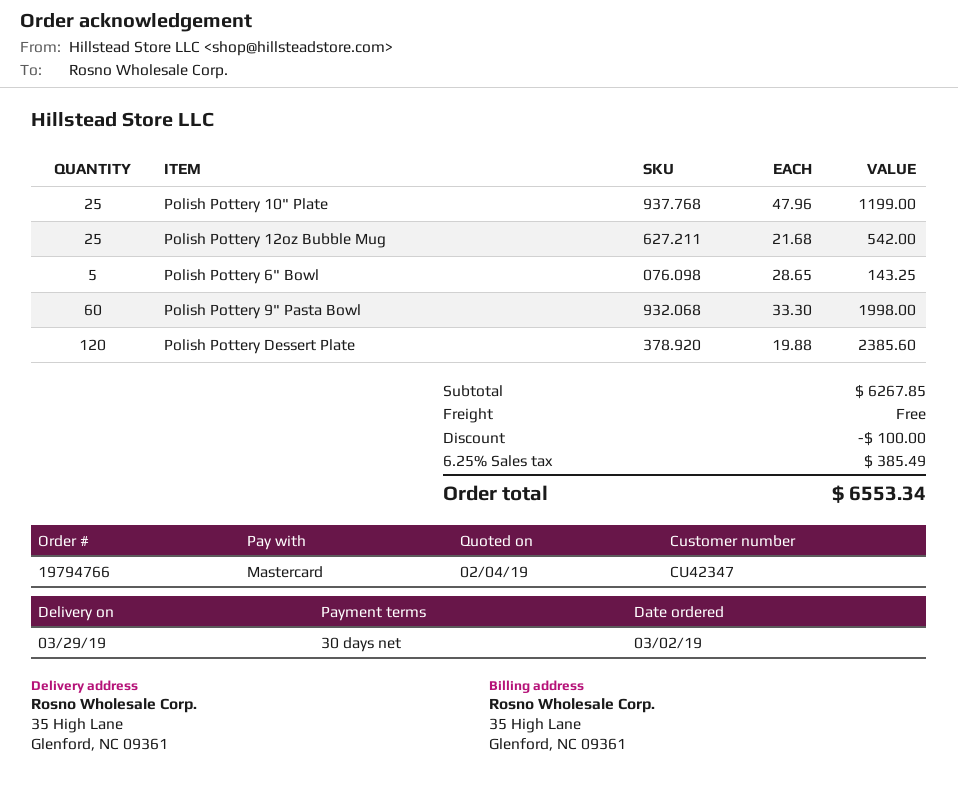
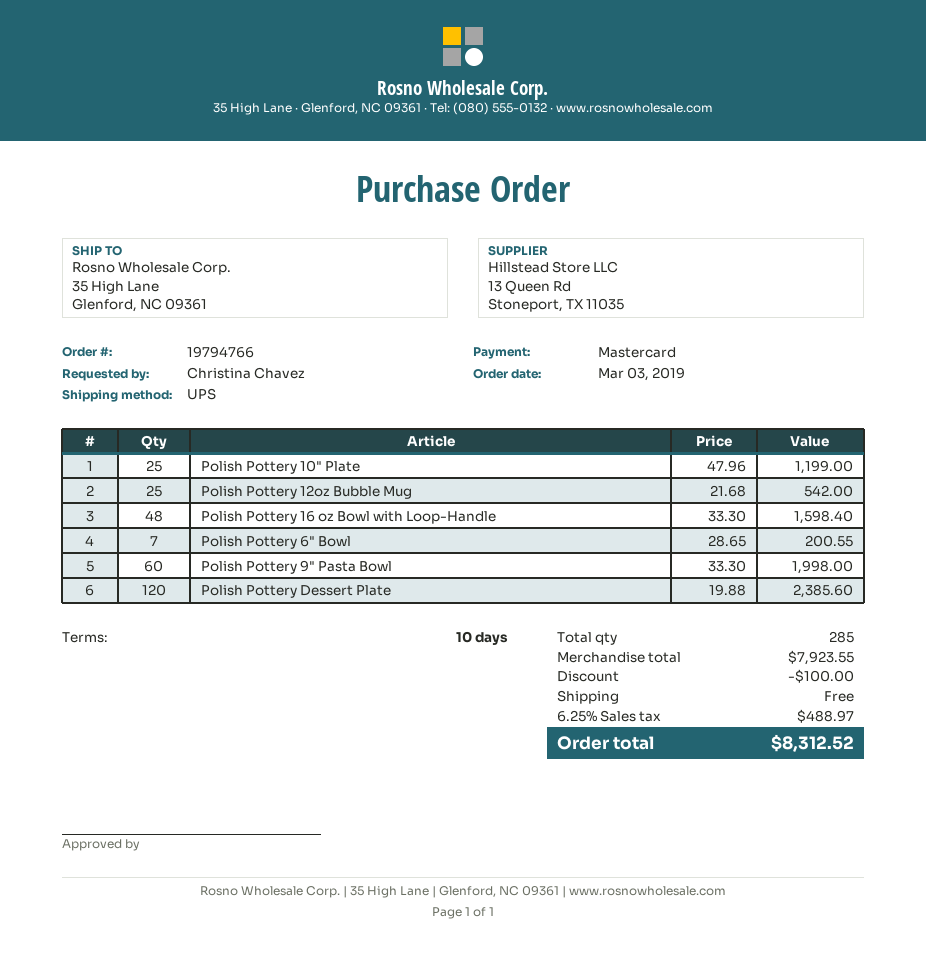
order date: 2019-03-02 -> 2019-03-03
payment terms: 30 days -> 10 days
Polish Pottery 6" Bowl: 5 x 28.65 = 143.25 -> 7 x 28.65 = 200.55
Polish Pottery 16 oz Bowl with Loop-Handle: none -> 48 x 33.30 = 1598.40
subtotal: 6267.85 -> 7923.55
tax: 6.25% = 385.49 -> 6.25% = 488.97
total: 6553.34 -> 8312.52

